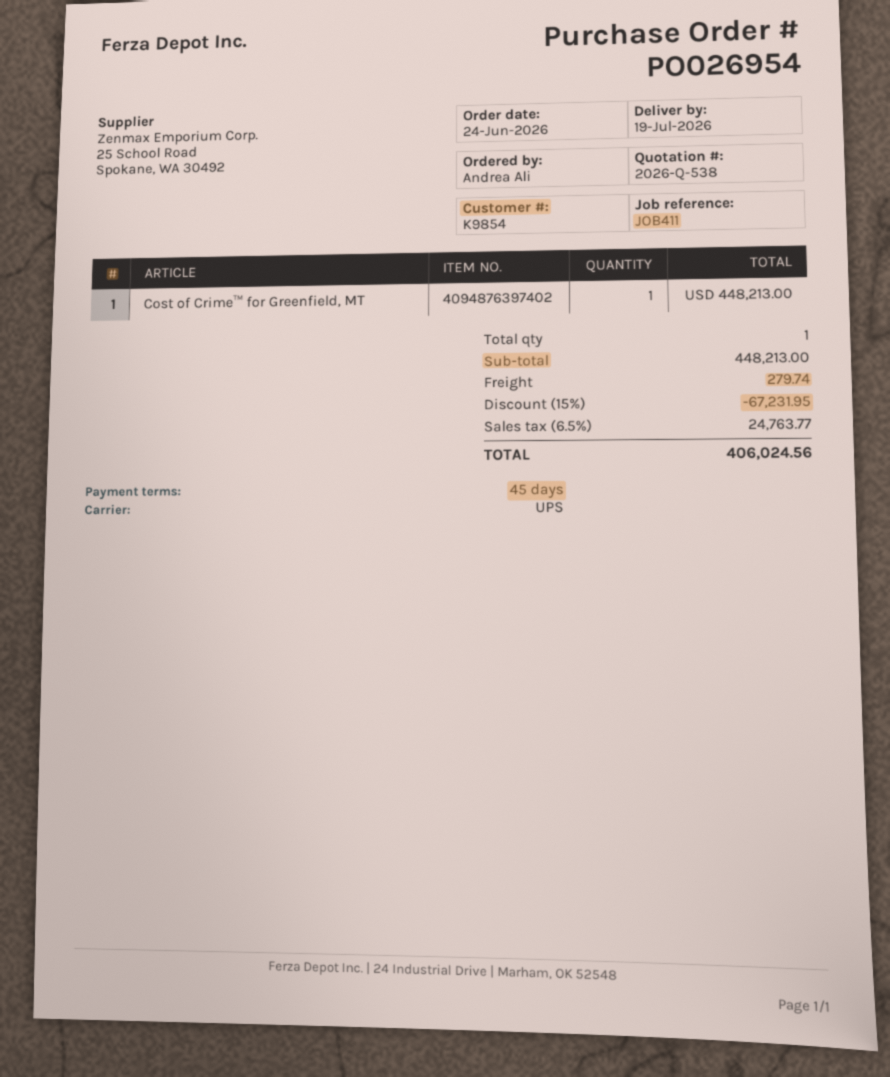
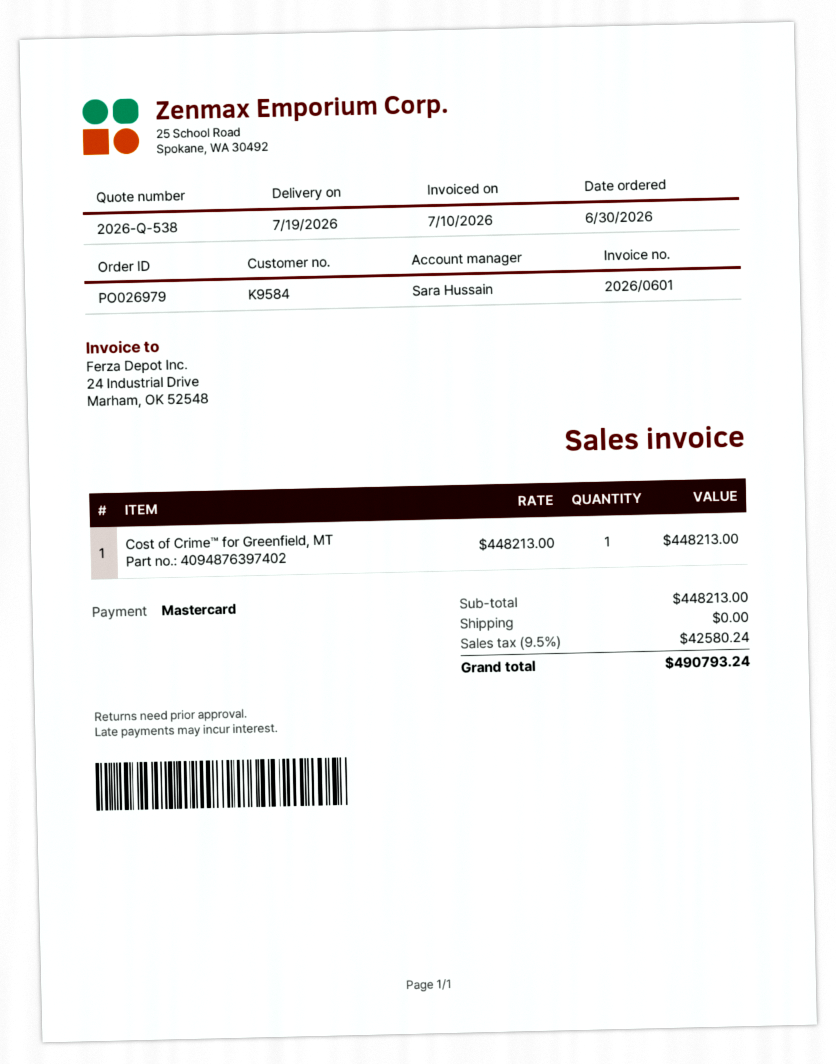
order number: PO026954 -> PO026979
order date: 2026-06-24 -> 2026-06-30
customer number: K9854 -> K9584
discount: 15% = 67231.95 -> none
shipping: 279.74 -> 0.00
tax: 6.5% = 24763.77 -> 9.5% = 42580.24
total: 406024.56 -> 490793.24

